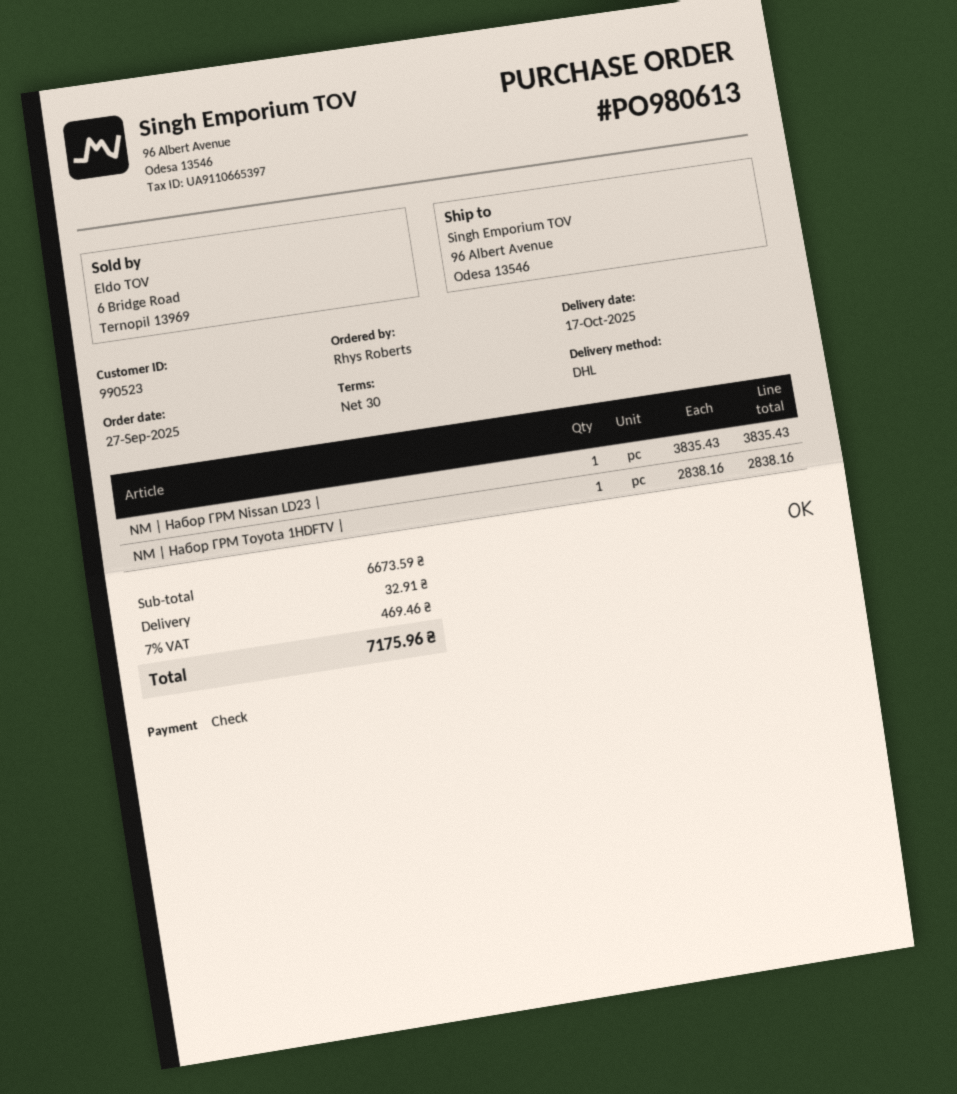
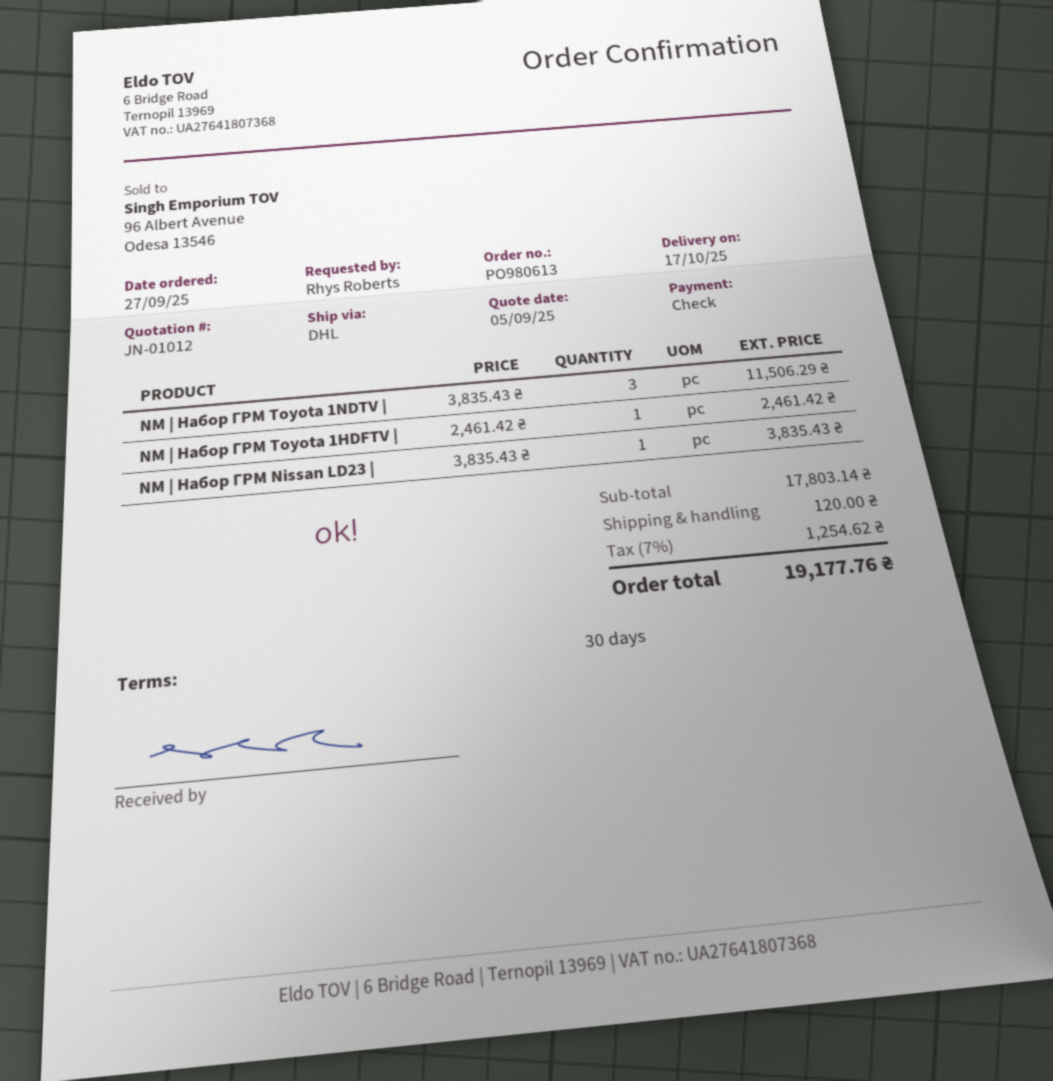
NM | Набор ГРМ Toyota 1HDFTV |: 1 x 2838.16 = 2838.16 -> 1 x 2461.42 = 2461.42
NM | Набор ГРМ Toyota 1NDTV |: none -> 3 x 3835.43 = 11506.29
subtotal: 6673.59 -> 17803.14
shipping: 32.91 -> 120.00
tax: 7% = 469.46 -> 7% = 1254.62
total: 7175.96 -> 19177.76

